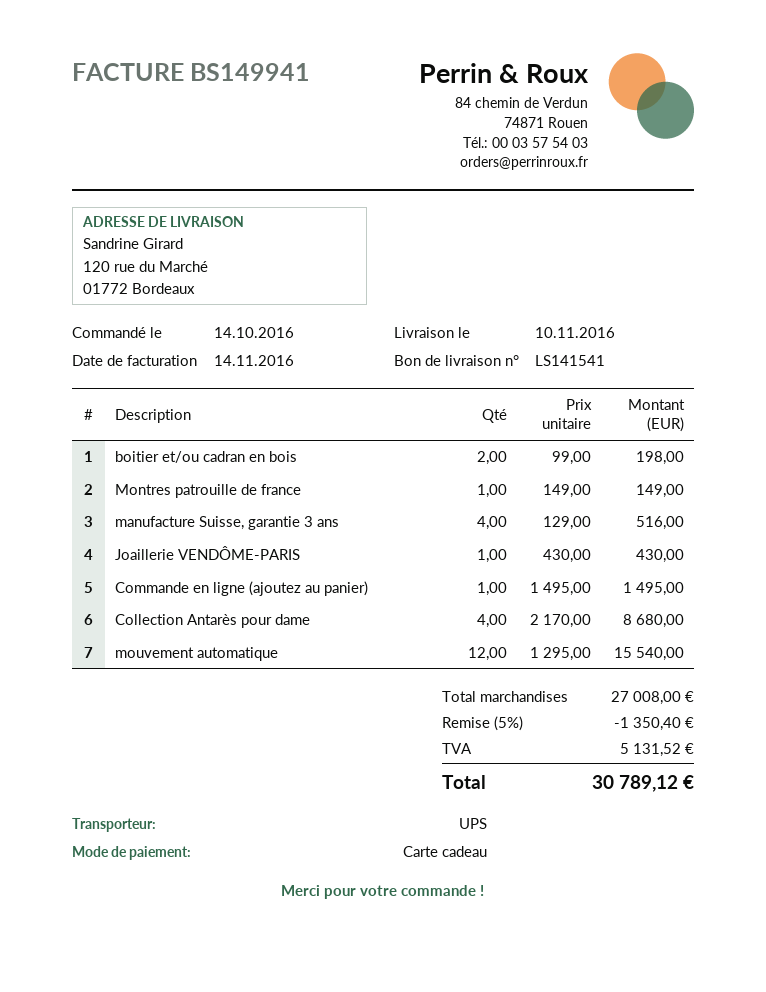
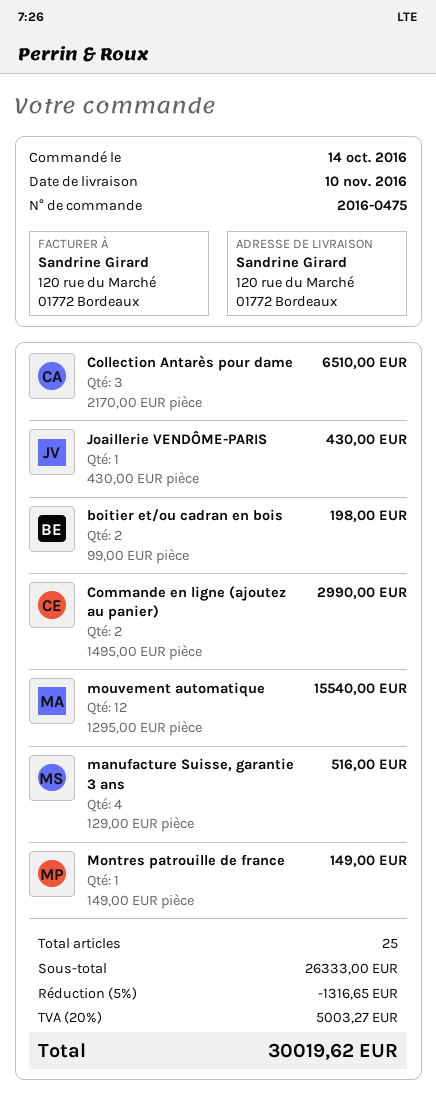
Commande en ligne (ajoutez au panier): 1 x 1495.00 = 1495.00 -> 2 x 1495.00 = 2990.00
Collection Antarès pour dame: 4 x 2170.00 = 8680.00 -> 3 x 2170.00 = 6510.00
subtotal: 27008.00 -> 26333.00
discount: 5% = 1350.40 -> 5% = 1316.65
tax: 5131.52 -> 5003.27
total: 30789.12 -> 30019.62

